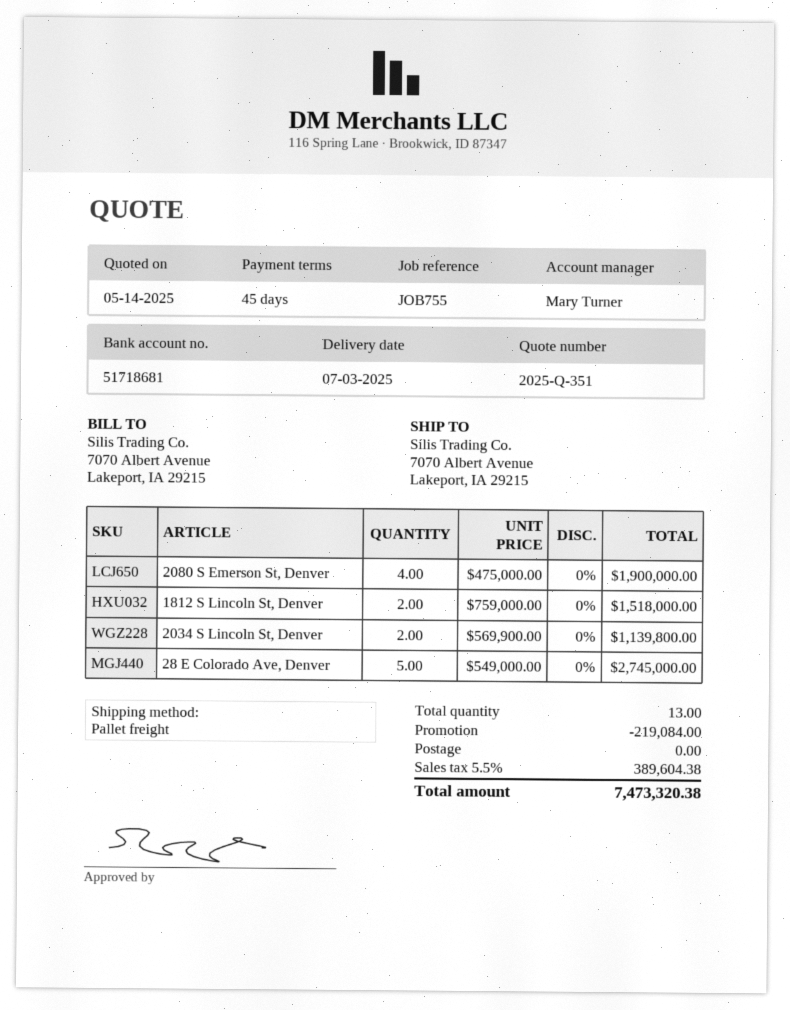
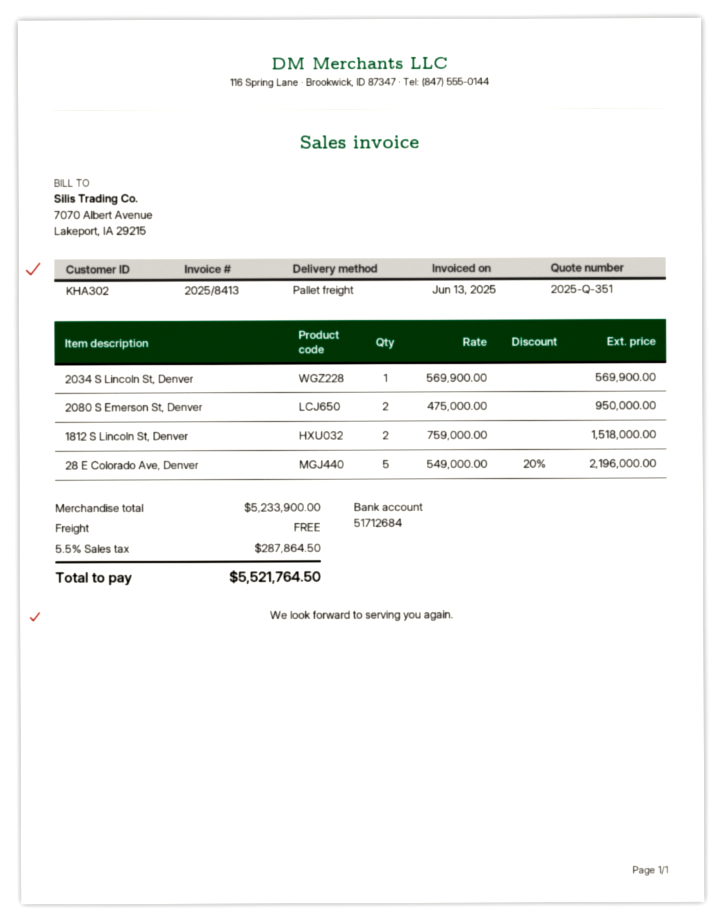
bank account: 51718681 -> 51712684
2080 S Emerson St, Denver: 4 x 475000.00 = 1900000.00 -> 2 x 475000.00 = 950000.00
2034 S Lincoln St, Denver: 2 x 569900.00 = 1139800.00 -> 1 x 569900.00 = 569900.00
28 E Colorado Ave, Denver: 5 x 549000.00 = 2745000.00 -> 5 x 549000.00 - 20% = 2196000.00
discount: 219084.00 -> none
tax: 5.5% = 389604.38 -> 5.5% = 287864.50
total: 7473320.38 -> 5521764.50

